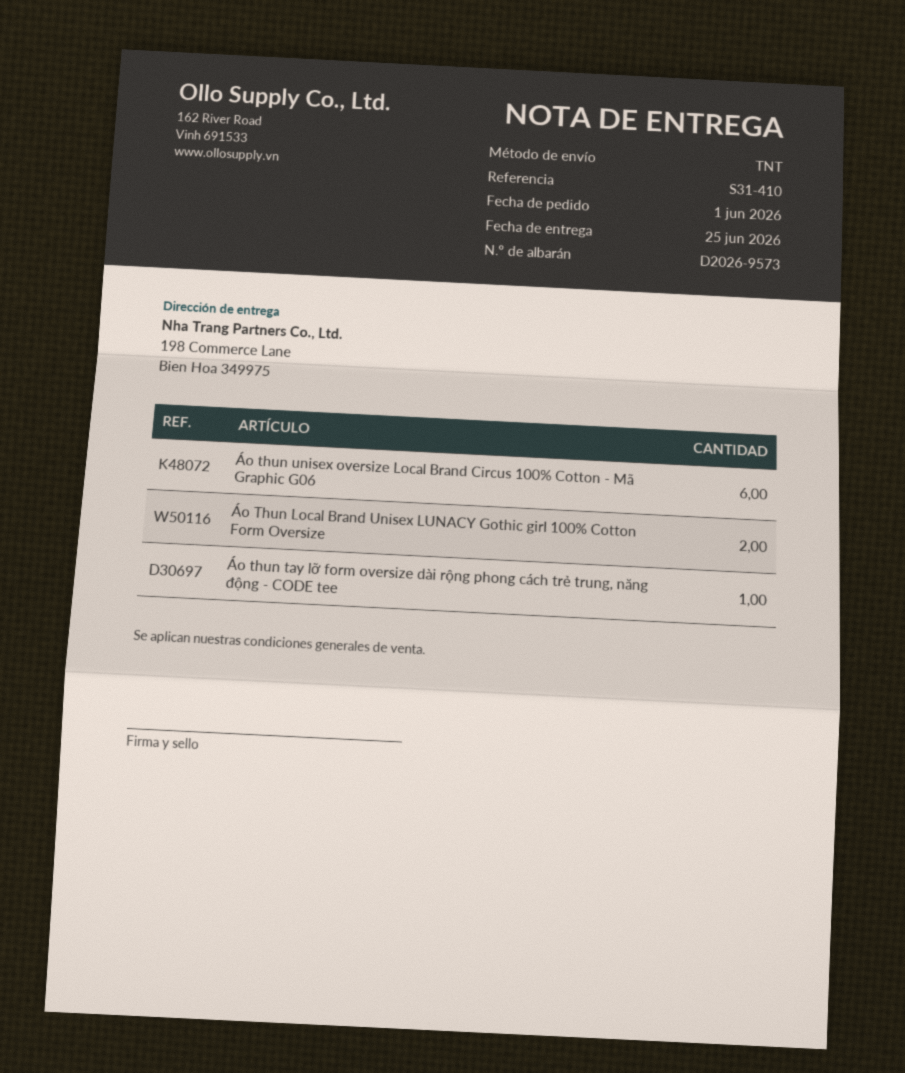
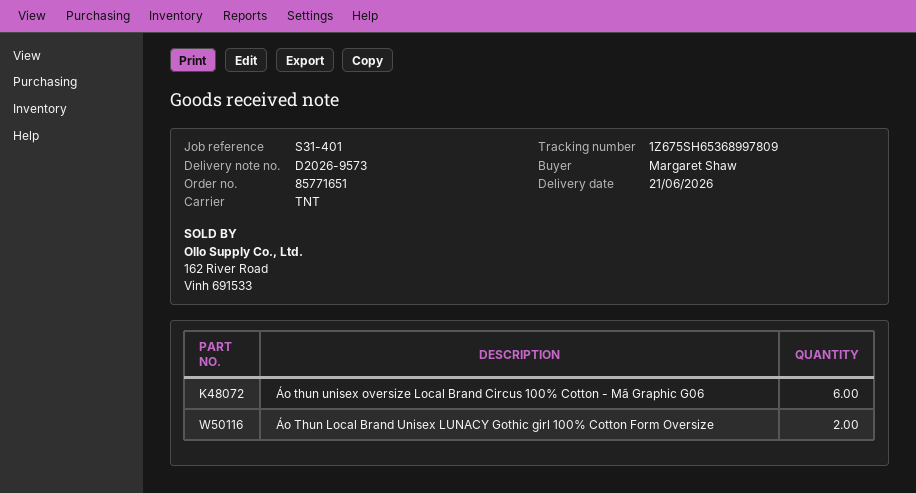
delivery date: 2026-06-25 -> 2026-06-21
reference: S31-410 -> S31-401
Áo thun tay lỡ form oversize dài rộng phong cách trẻ trung, năng động - CODE tee: 1 -> none

